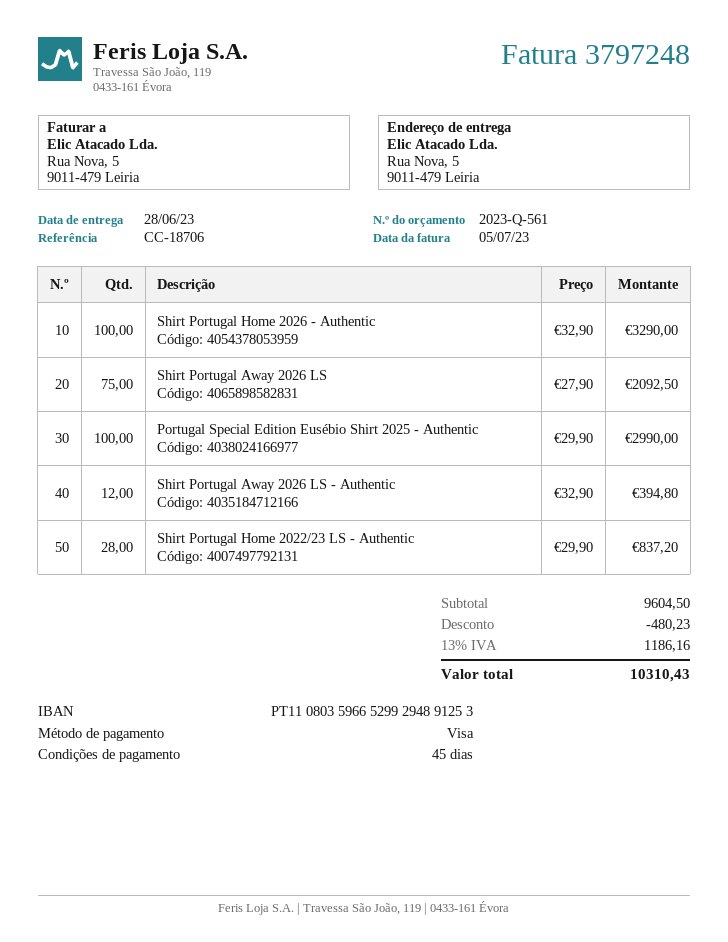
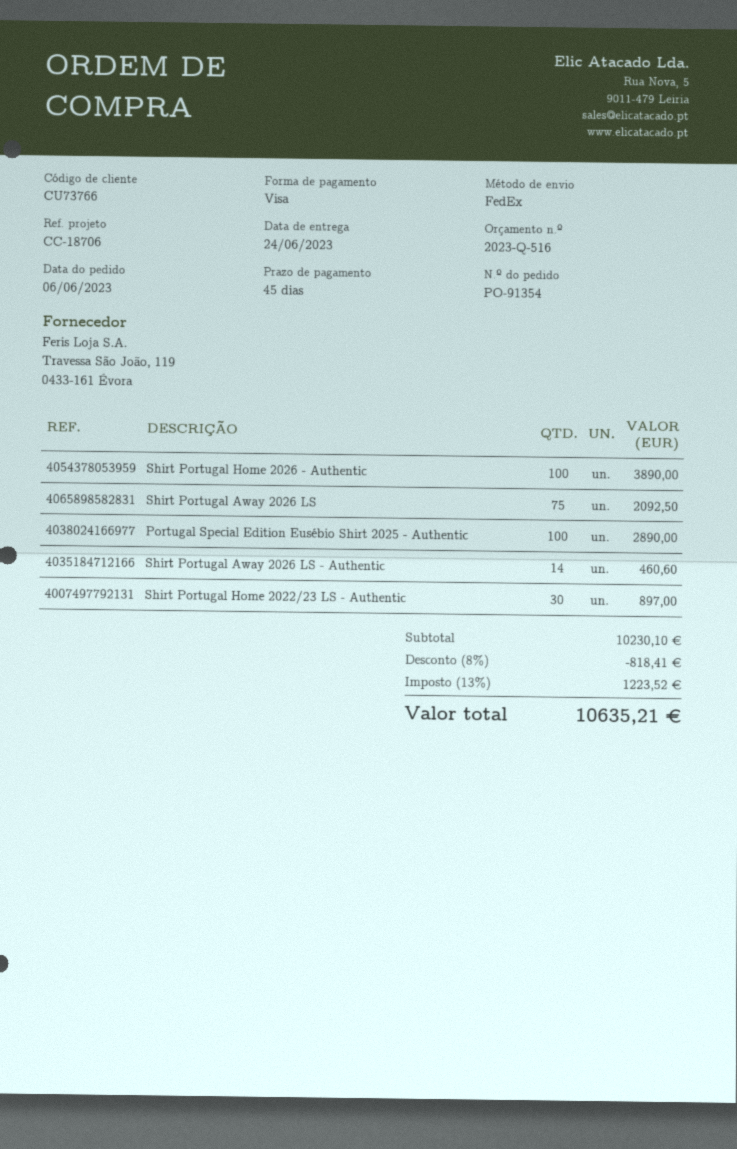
quote number: 2023-Q-561 -> 2023-Q-516
delivery date: 2023-06-28 -> 2023-06-24
Shirt Portugal Home 2026 - Authentic: 100 for 3290.00 -> 100 for 3890.00
Portugal Special Edition Eusébio Shirt 2025 - Authentic: 100 for 2990.00 -> 100 for 2890.00
Shirt Portugal Away 2026 LS - Authentic: 12 for 394.80 -> 14 for 460.60
Shirt Portugal Home 2022/23 LS - Authentic: 28 for 837.20 -> 30 for 897.00
subtotal: 9604.50 -> 10230.10
discount: 480.23 -> 818.41
tax: 13% = 1186.16 -> 13% = 1223.52
total: 10310.43 -> 10635.21

